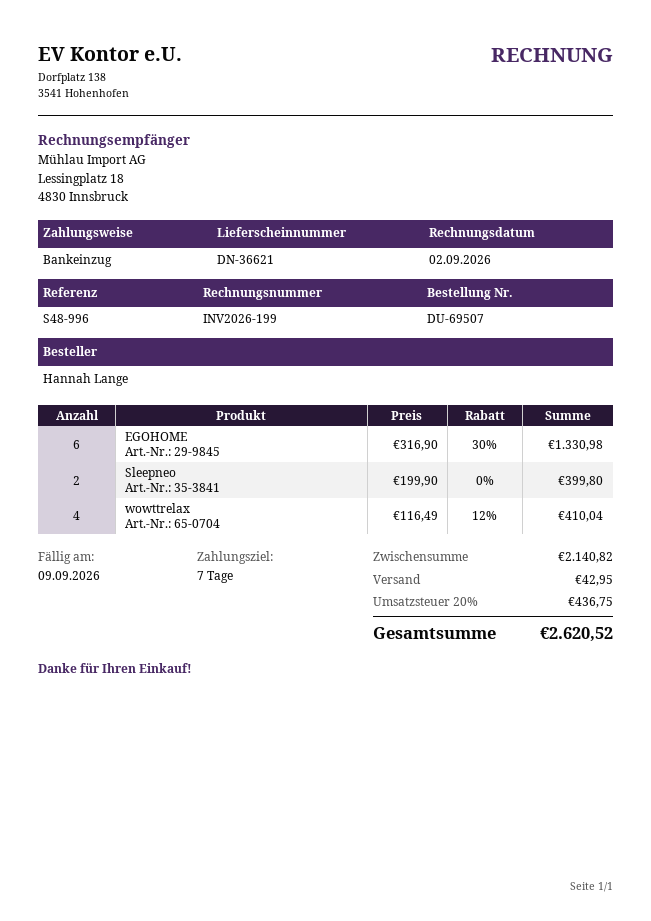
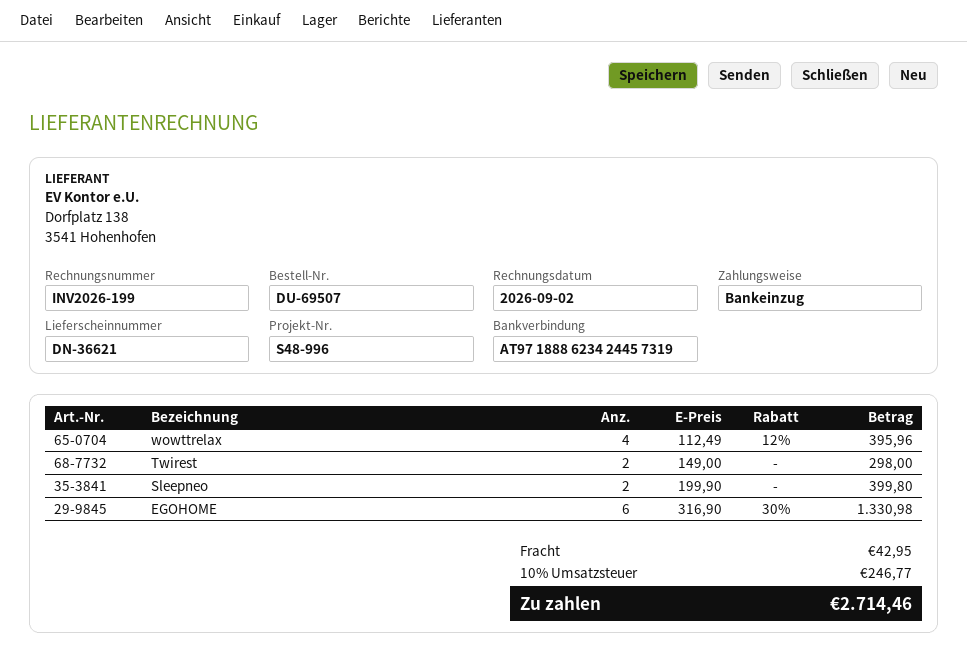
wowttrelax: 4 x 116.49 - 12% = 410.04 -> 4 x 112.49 - 12% = 395.96
Twirest: none -> 2 x 149.00 = 298.00
tax: 20% = 436.75 -> 10% = 246.77
total: 2620.52 -> 2714.46

